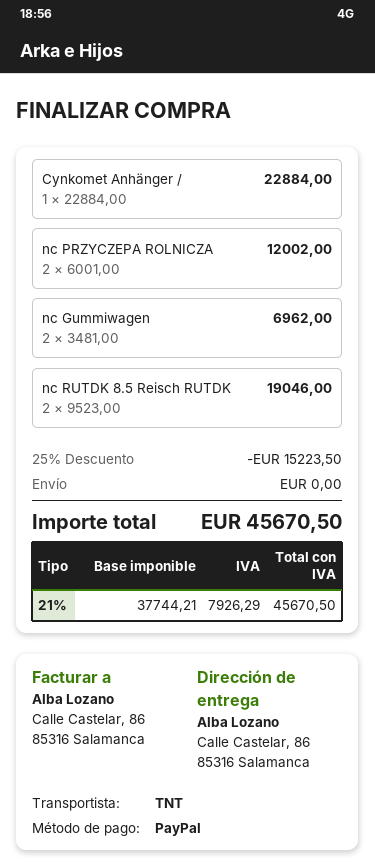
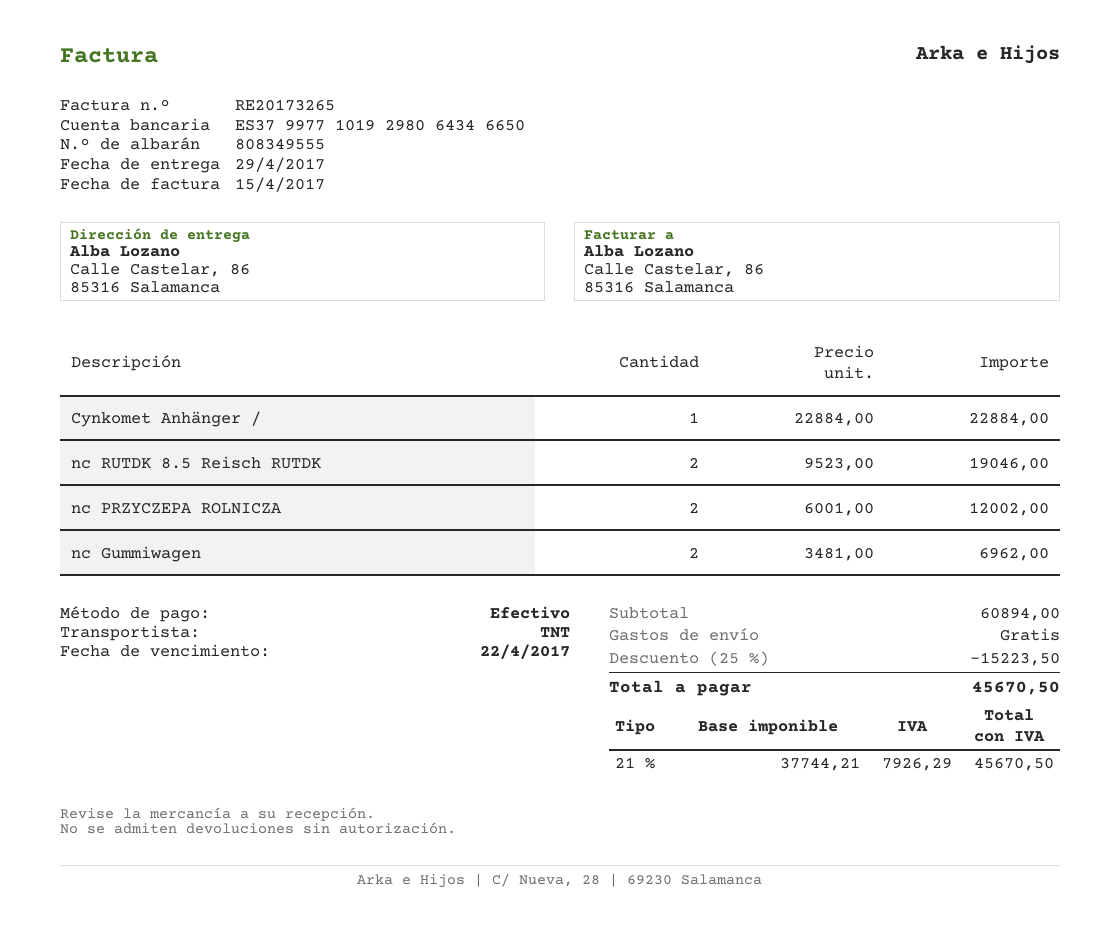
payment method: PayPal -> cash

